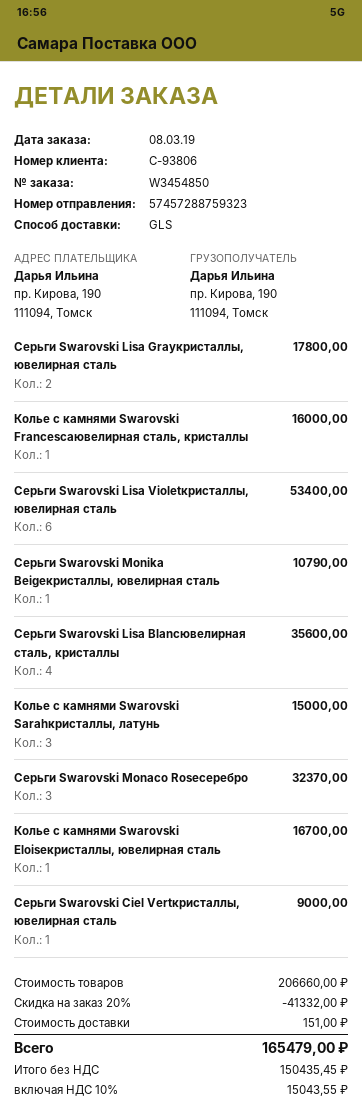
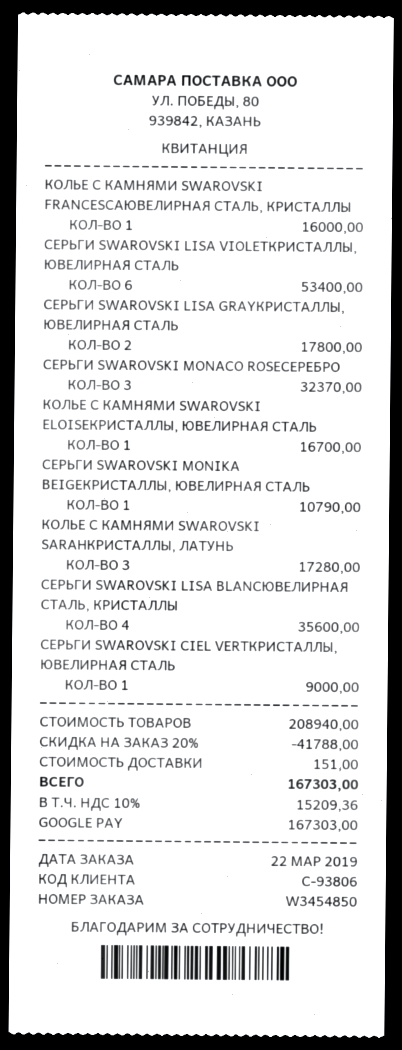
order date: 2019-03-08 -> 2019-03-22
Колье с камнями Swarovski Sarahкристаллы, латунь: 3 for 15000.00 -> 3 for 17280.00
subtotal: 206660.00 -> 208940.00
discount: 20% = 41332.00 -> 20% = 41788.00
tax: 10% = 15043.55 -> 10% = 15209.36
total: 165479.00 -> 167303.00

